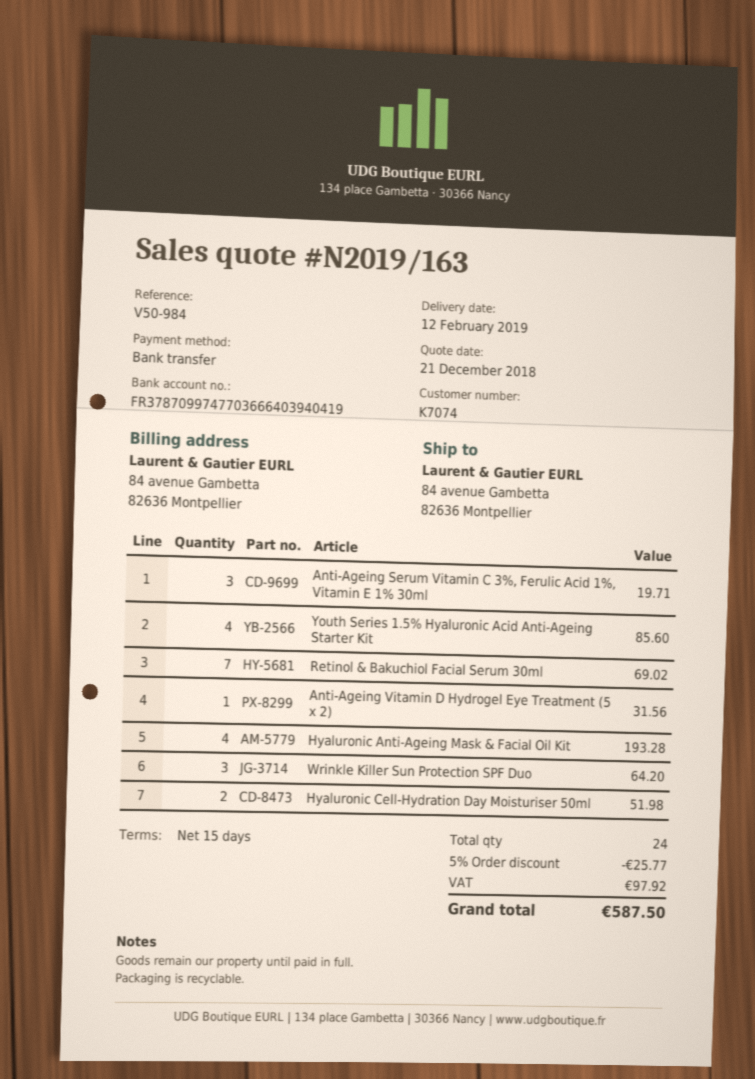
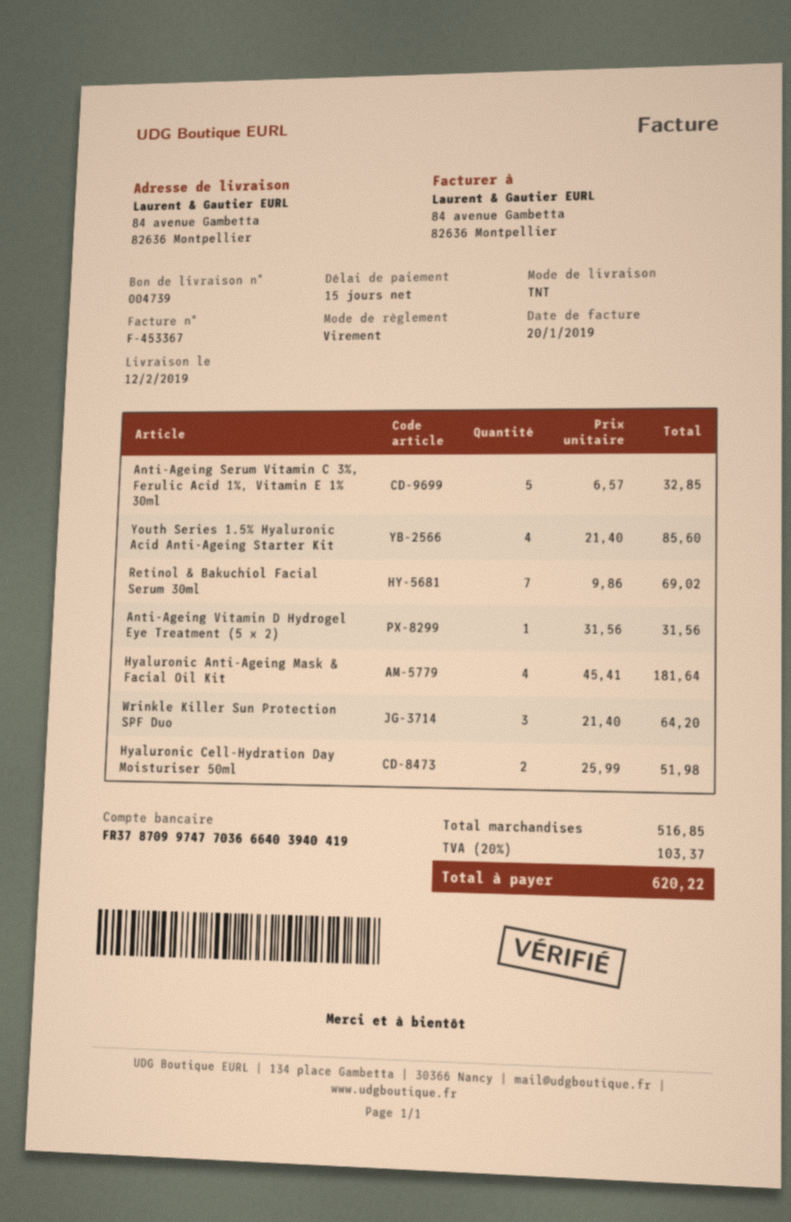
Anti-Ageing Serum Vitamin C 3%, Ferulic Acid 1%, Vitamin E 1% 30ml: 3 for 19.71 -> 5 for 32.85
Hyaluronic Anti-Ageing Mask & Facial Oil Kit: 4 for 193.28 -> 4 for 181.64
discount: 5% = 25.77 -> none
tax: 97.92 -> 103.37
total: 587.50 -> 620.22

